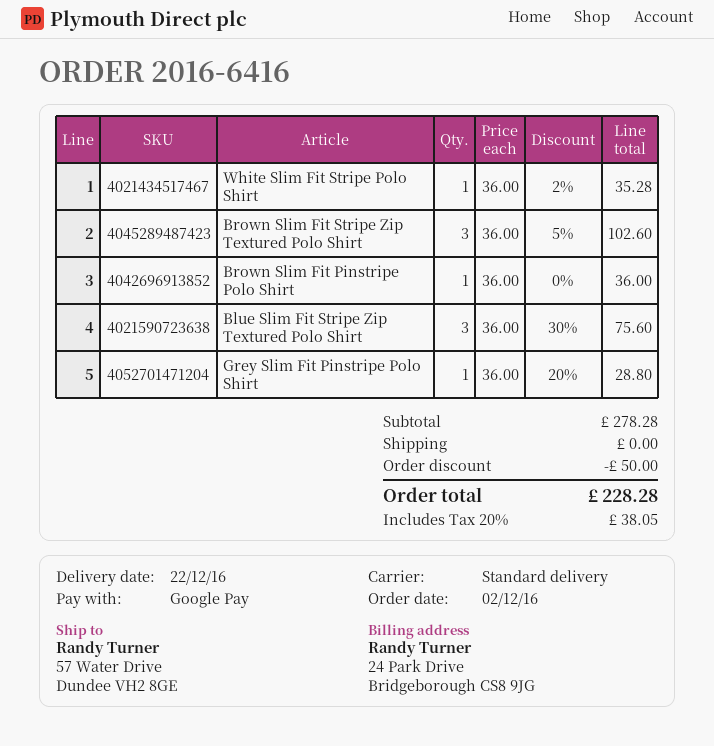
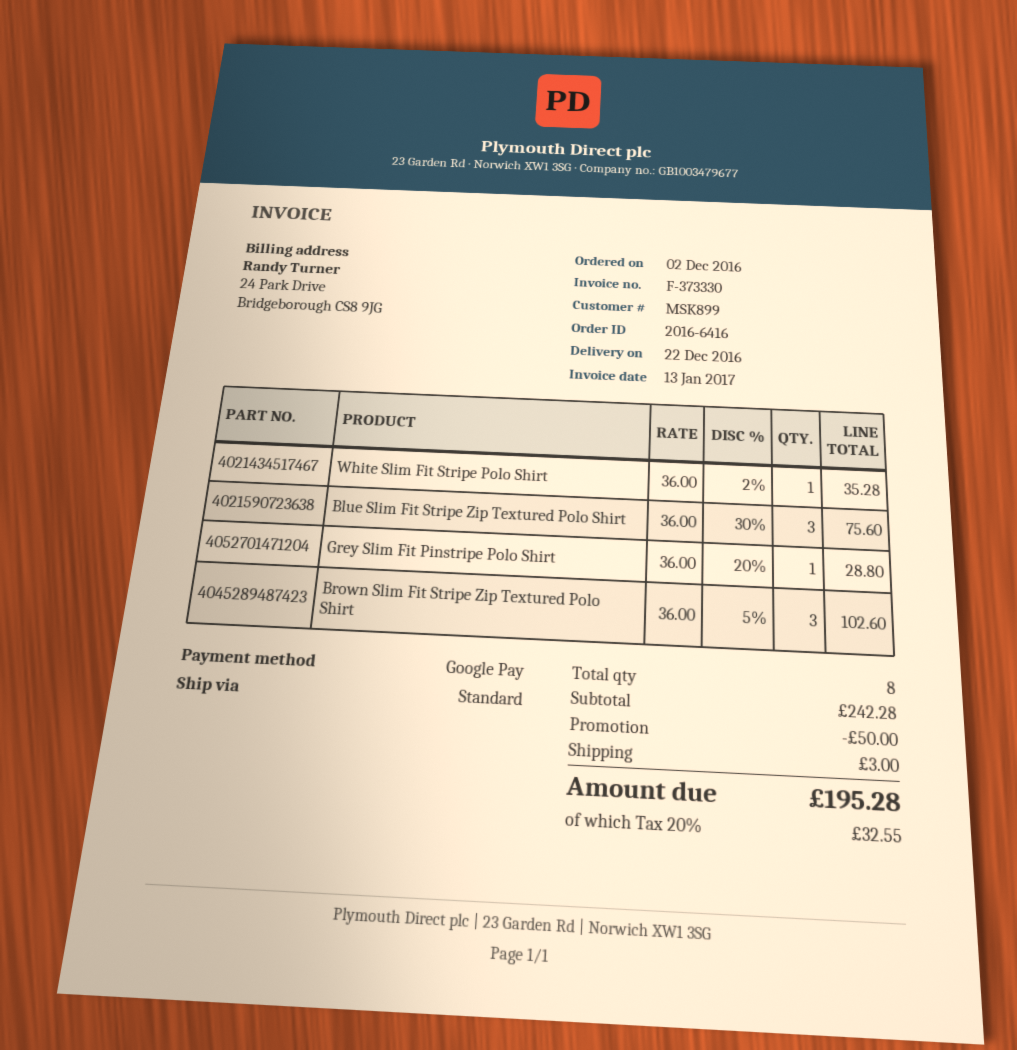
Brown Slim Fit Pinstripe Polo Shirt: 1 x 36.00 = 36.00 -> none
subtotal: 278.28 -> 242.28
shipping: 0.00 -> 3.00
tax: 20% = 38.05 -> 20% = 32.55
total: 228.28 -> 195.28

